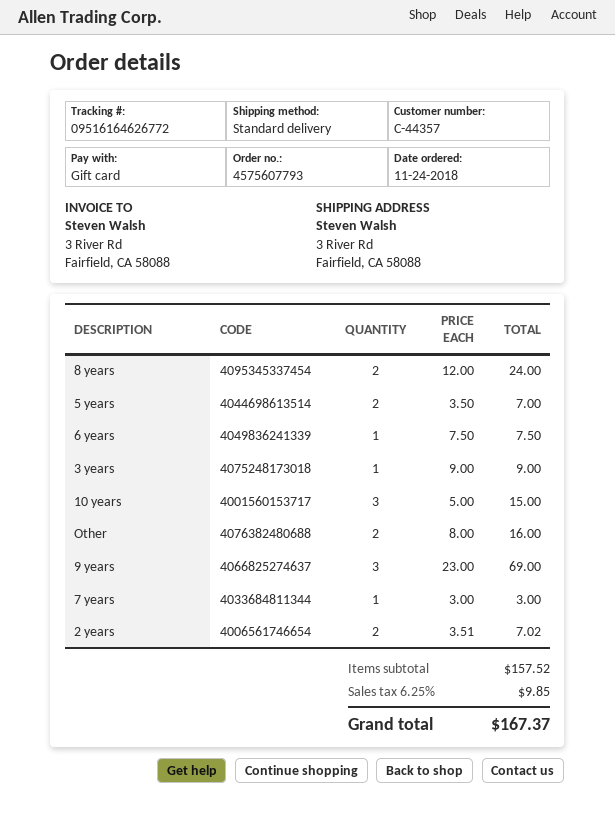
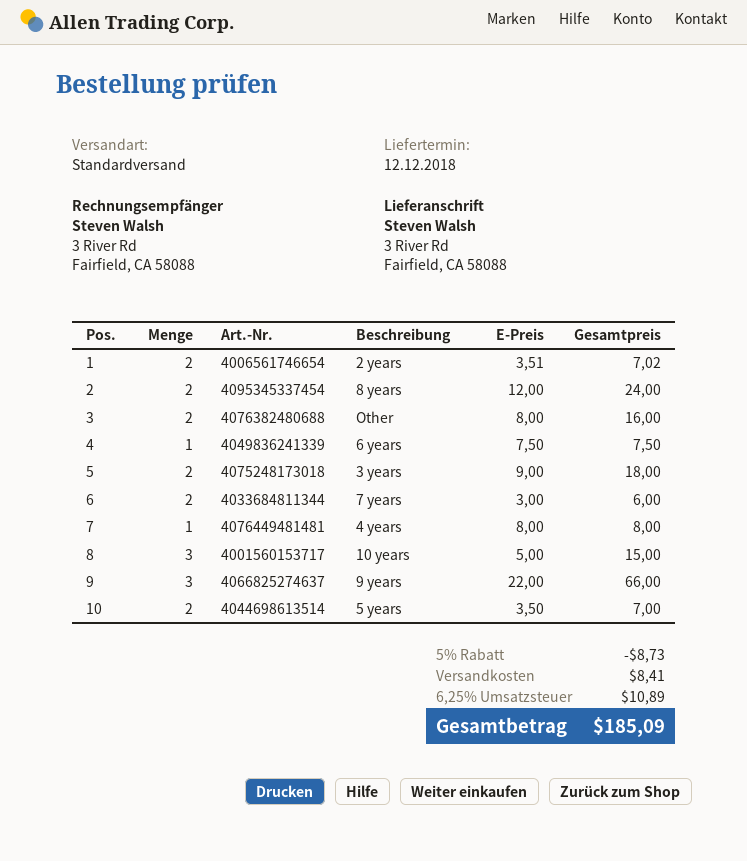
3 years: 1 x 9.00 = 9.00 -> 2 x 9.00 = 18.00
9 years: 3 x 23.00 = 69.00 -> 3 x 22.00 = 66.00
7 years: 1 x 3.00 = 3.00 -> 2 x 3.00 = 6.00
4 years: none -> 1 x 8.00 = 8.00
discount: none -> 5% = 8.73
shipping: none -> 8.41
tax: 6.25% = 9.85 -> 6.25% = 10.89
total: 167.37 -> 185.09

